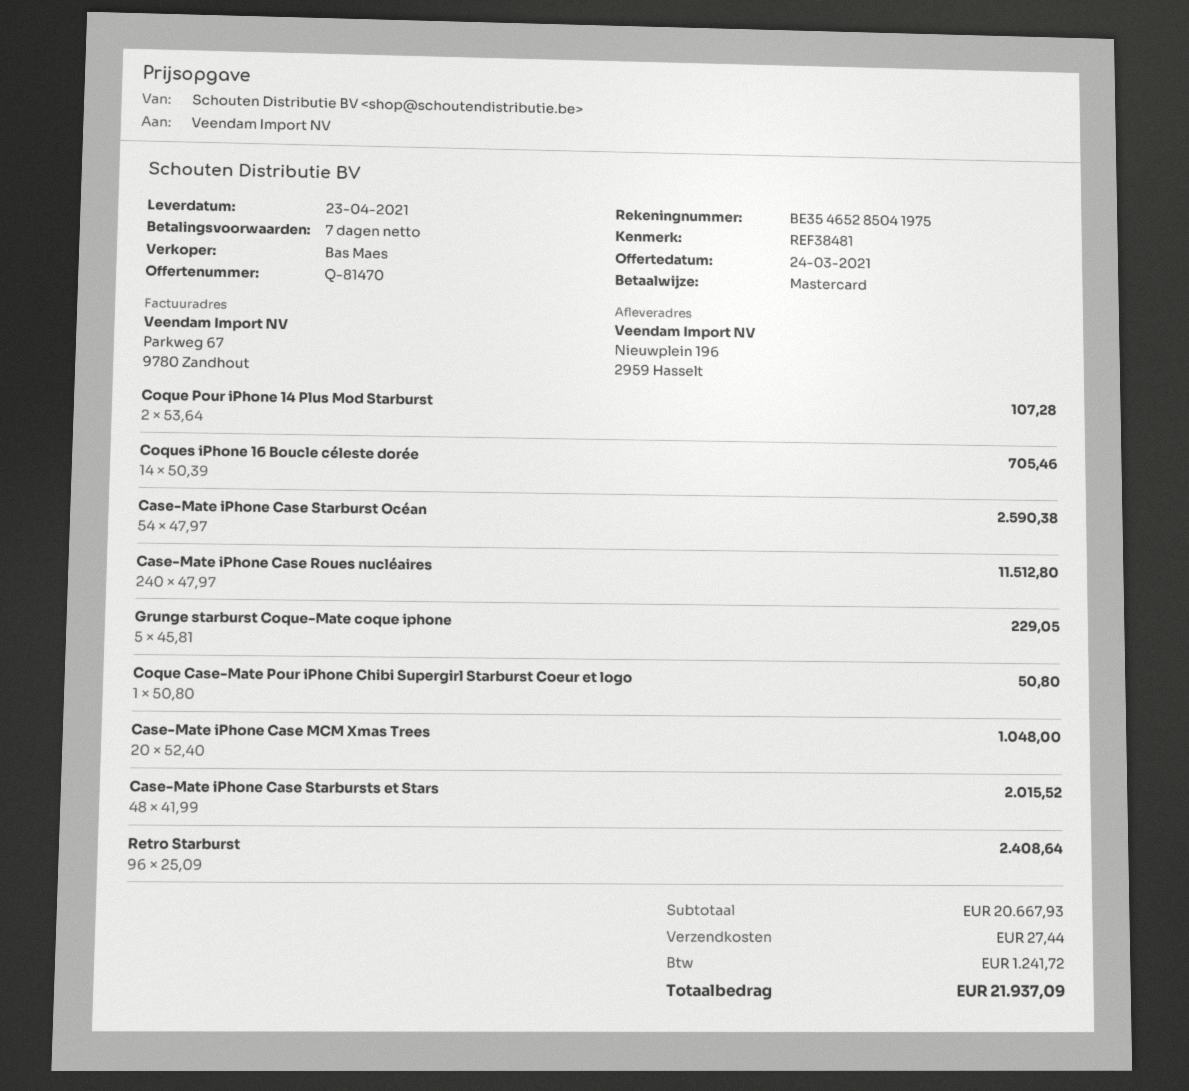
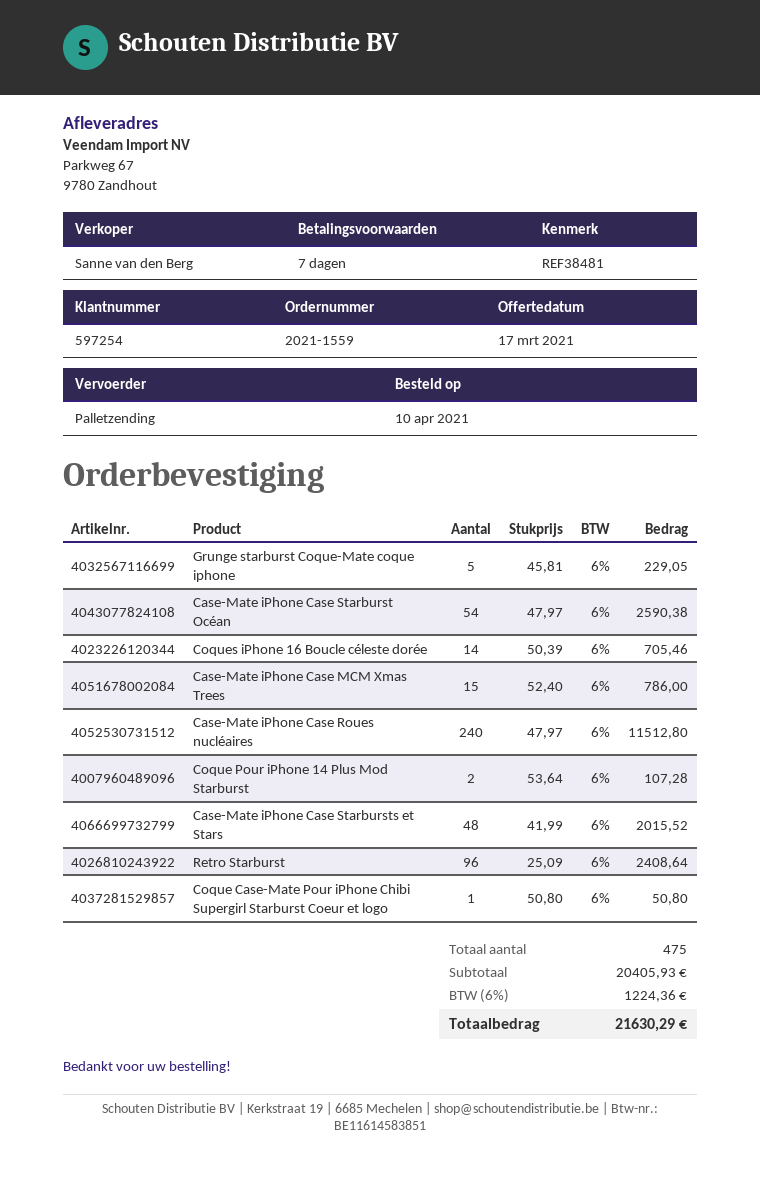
quote date: 2021-03-24 -> 2021-03-17
sales rep: Bas Maes -> Sanne van den Berg
ship to: Nieuwplein 196, 2959 Hasselt -> Parkweg 67, 9780 Zandhout
Case-Mate iPhone Case MCM Xmas Trees: 20 x 52.40 = 1048.00 -> 15 x 52.40 = 786.00
subtotal: 20667.93 -> 20405.93
shipping: 27.44 -> none
tax: 1241.72 -> 1224.36
total: 21937.09 -> 21630.29

